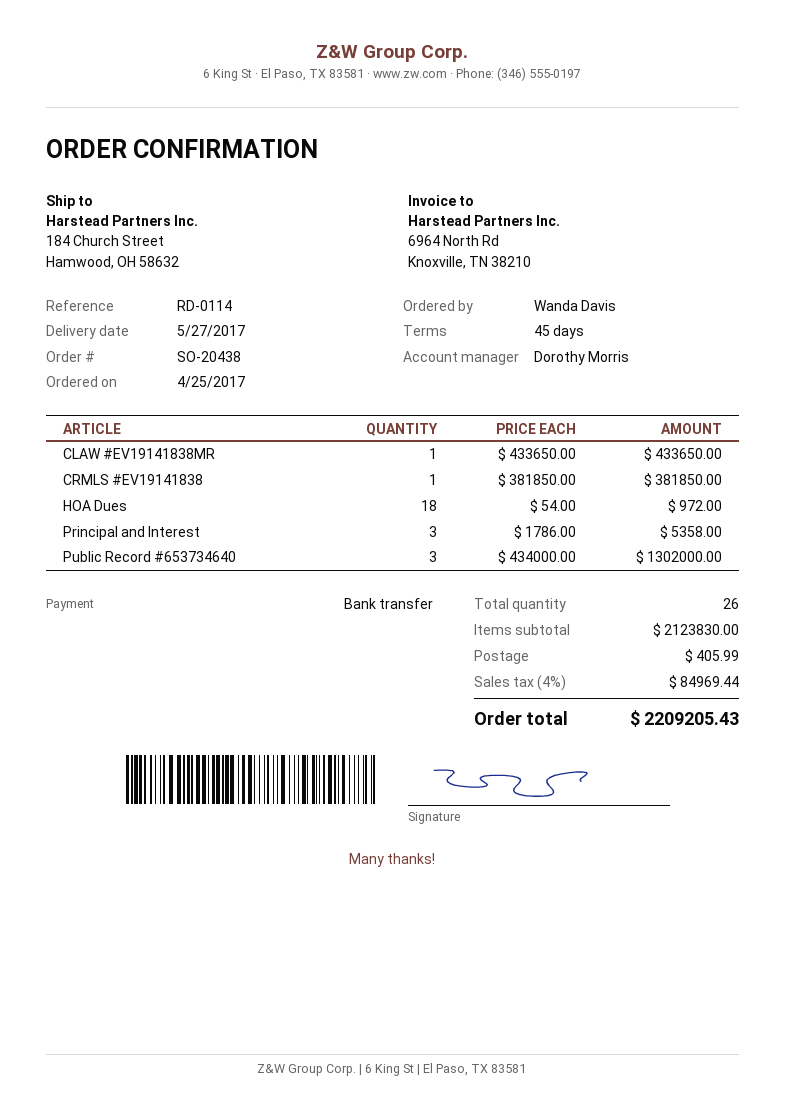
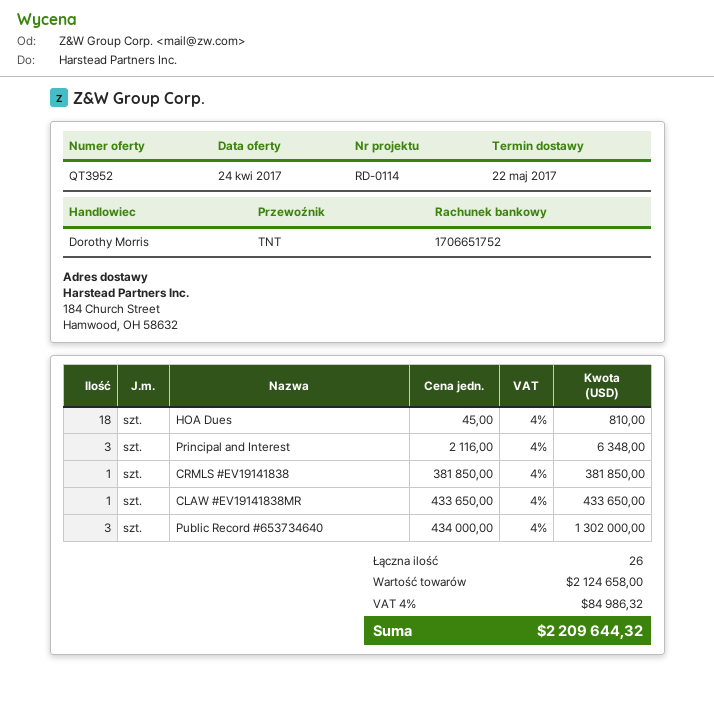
delivery date: 2017-05-27 -> 2017-05-22
HOA Dues: 18 x 54.00 = 972.00 -> 18 x 45.00 = 810.00
Principal and Interest: 3 x 1786.00 = 5358.00 -> 3 x 2116.00 = 6348.00
subtotal: 2123830.00 -> 2124658.00
shipping: 405.99 -> none
tax: 4% = 84969.44 -> 4% = 84986.32
total: 2209205.43 -> 2209644.32

